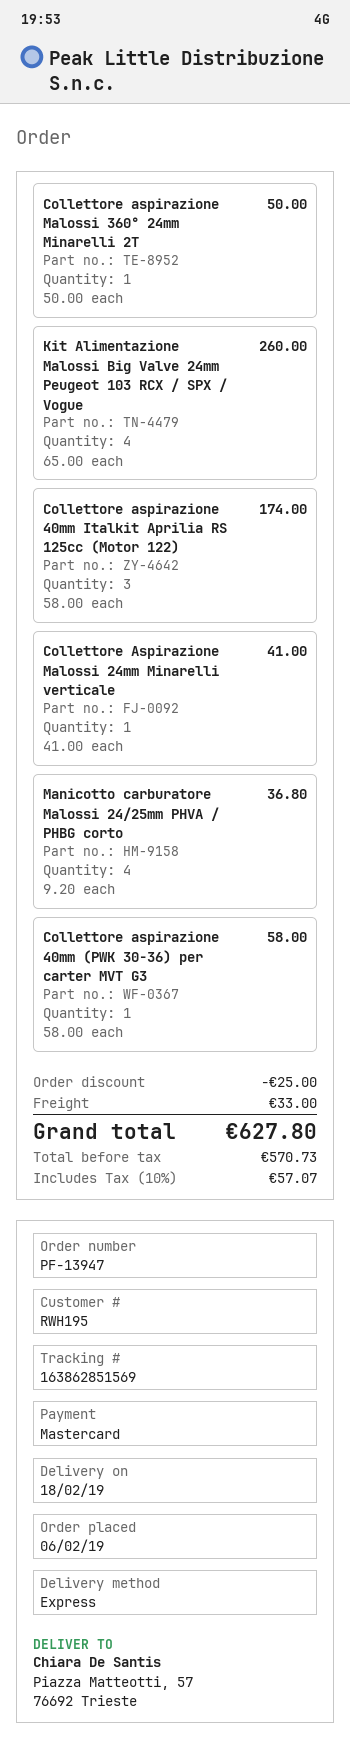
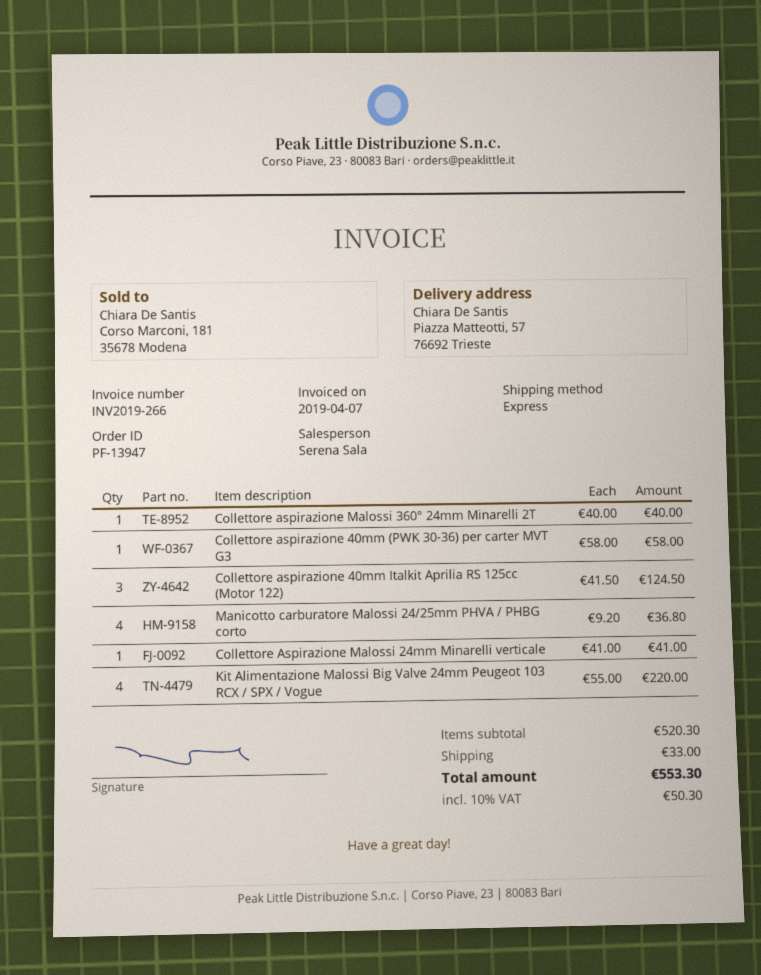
Collettore aspirazione Malossi 360° 24mm Minarelli 2T: 1 x 50.00 = 50.00 -> 1 x 40.00 = 40.00
Kit Alimentazione Malossi Big Valve 24mm Peugeot 103 RCX / SPX / Vogue: 4 x 65.00 = 260.00 -> 4 x 55.00 = 220.00
Collettore aspirazione 40mm Italkit Aprilia RS 125cc (Motor 122): 3 x 58.00 = 174.00 -> 3 x 41.50 = 124.50
discount: 25.00 -> none
tax: 10% = 57.07 -> 10% = 50.30
total: 627.80 -> 553.30

